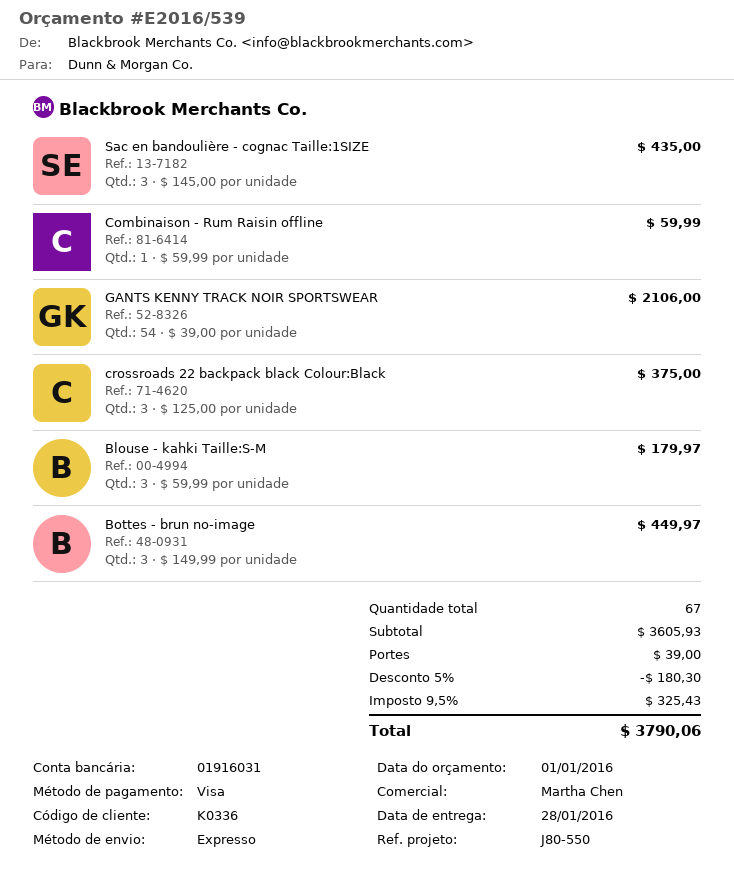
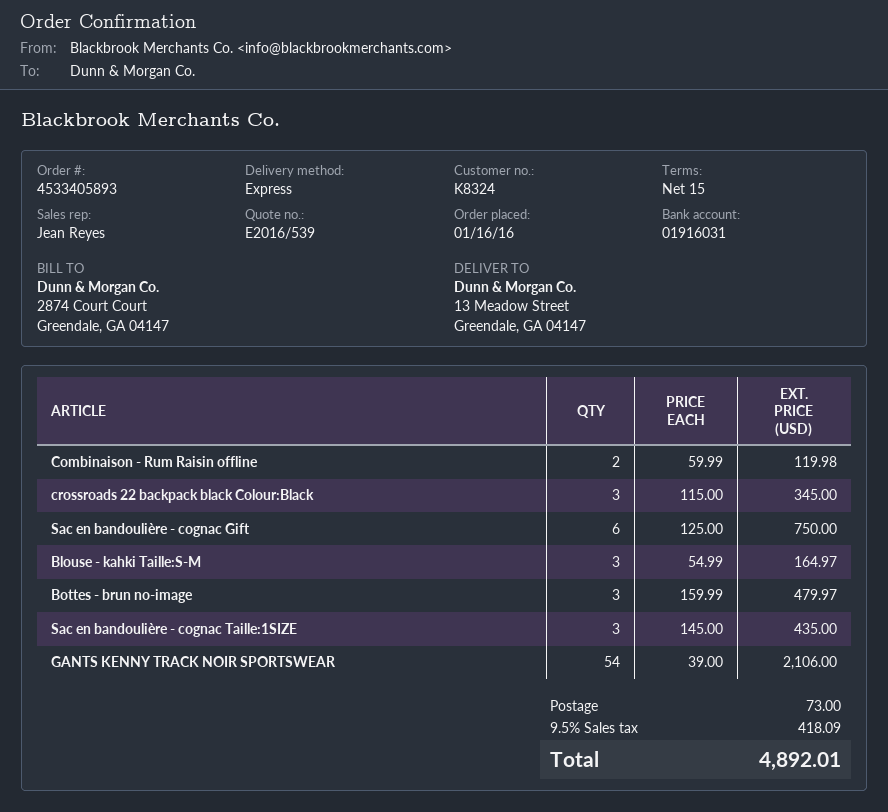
customer number: K0336 -> K8324
sales rep: Martha Chen -> Jean Reyes
Combinaison - Rum Raisin offline: 1 x 59.99 = 59.99 -> 2 x 59.99 = 119.98
crossroads 22 backpack black Colour:Black: 3 x 125.00 = 375.00 -> 3 x 115.00 = 345.00
Blouse - kahki Taille:S-M: 3 x 59.99 = 179.97 -> 3 x 54.99 = 164.97
Bottes - brun no-image: 3 x 149.99 = 449.97 -> 3 x 159.99 = 479.97
Sac en bandoulière - cognac Gift: none -> 6 x 125.00 = 750.00
discount: 5% = 180.30 -> none
shipping: 39.00 -> 73.00
tax: 9.5% = 325.43 -> 9.5% = 418.09
total: 3790.06 -> 4892.01

